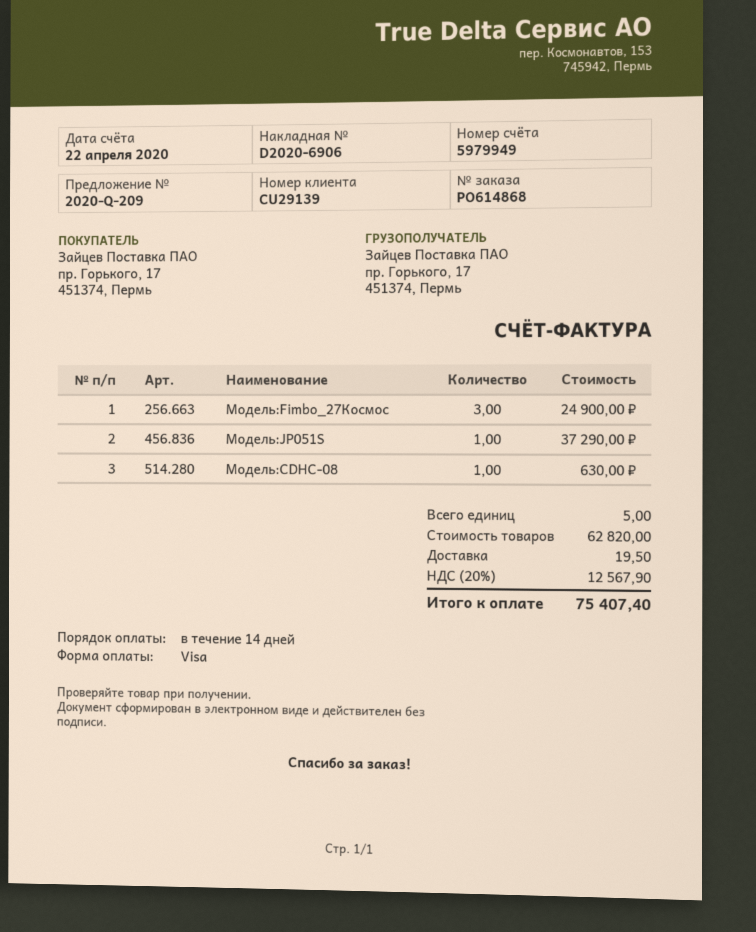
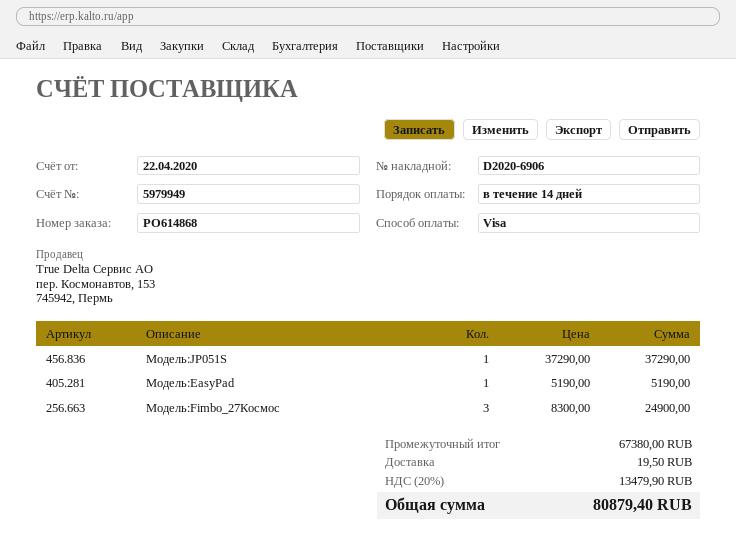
Модель:CDHC-08: 1 for 630.00 -> none
Модель:EasyPad: none -> 1 for 5190.00
subtotal: 62820.00 -> 67380.00
tax: 20% = 12567.90 -> 20% = 13479.90
total: 75407.40 -> 80879.40

